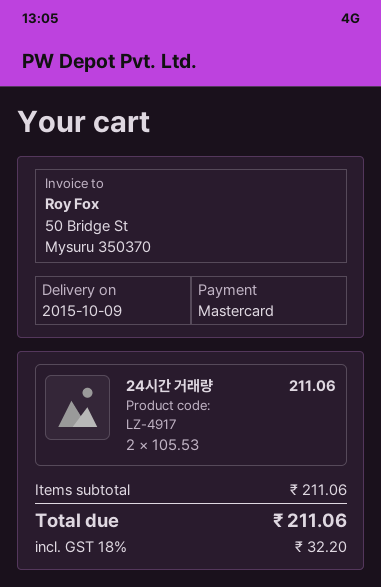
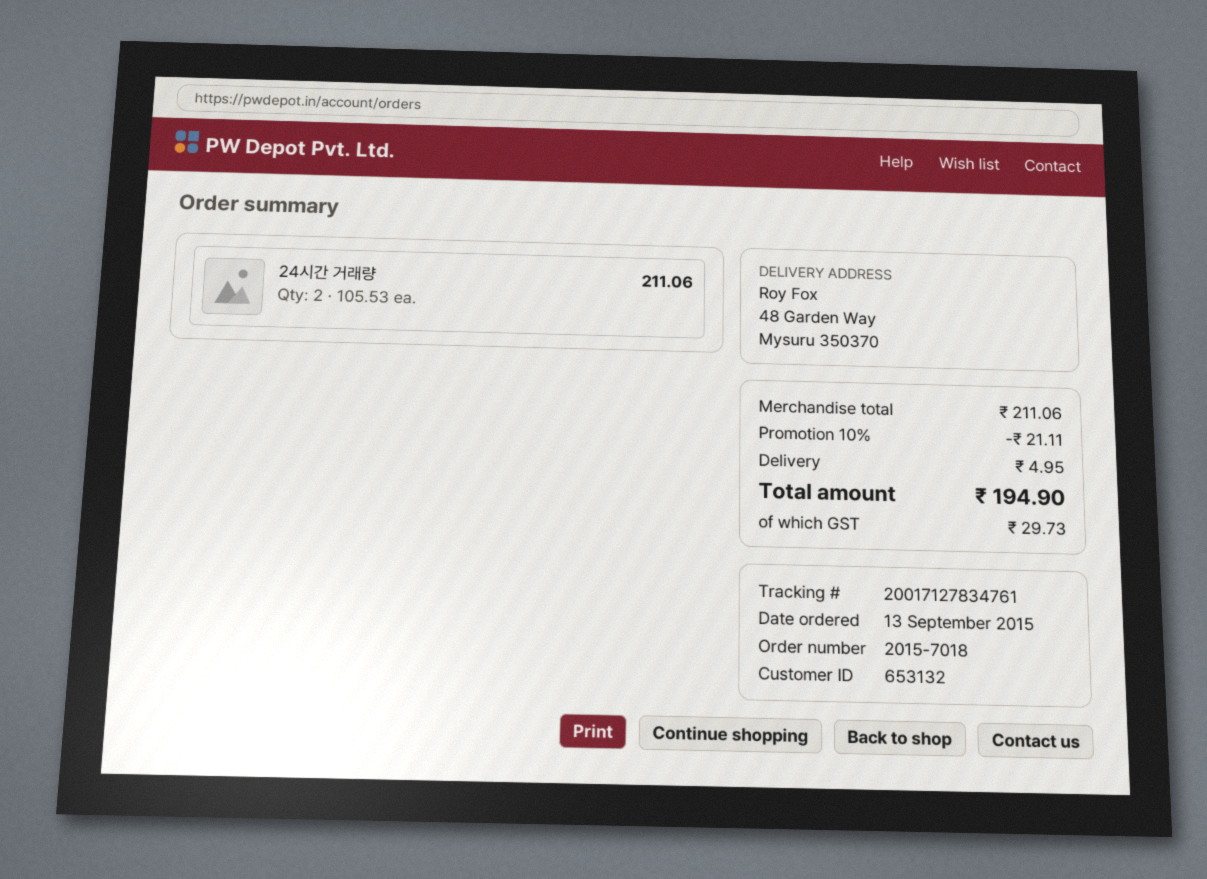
discount: none -> 10% = 21.11
shipping: none -> 4.95
tax: 32.20 -> 29.73
total: 211.06 -> 194.90

